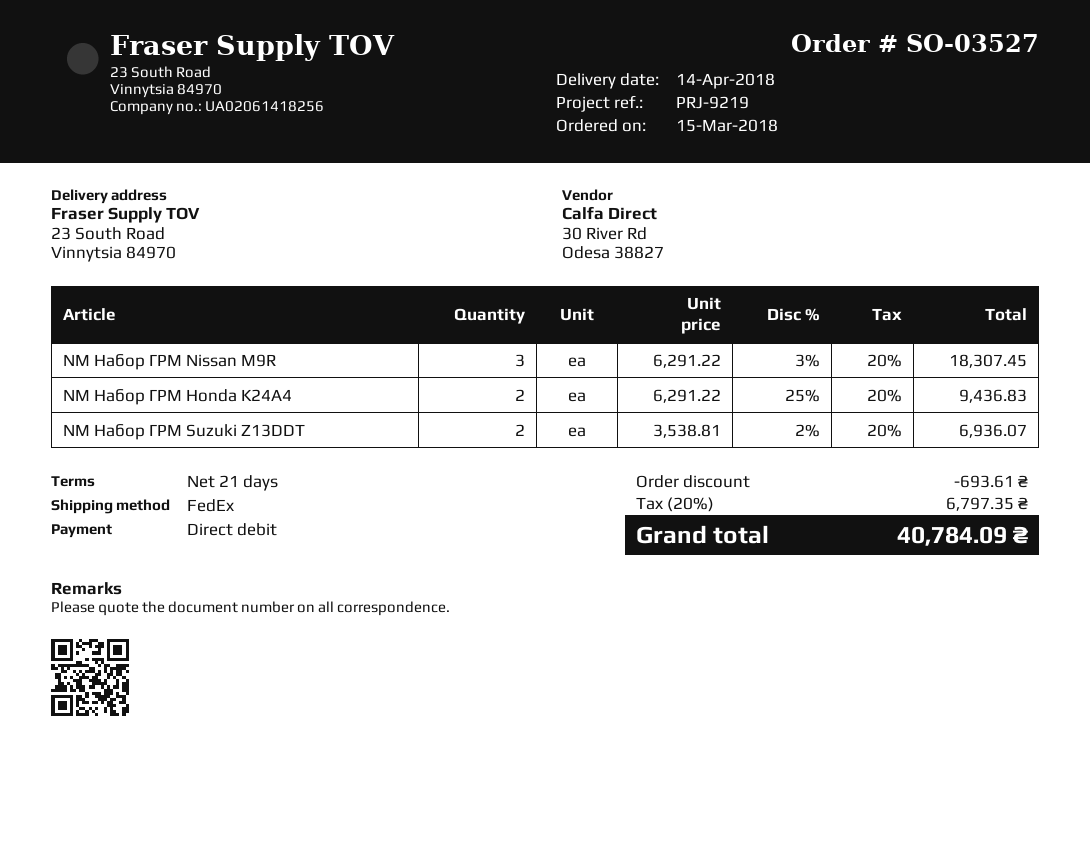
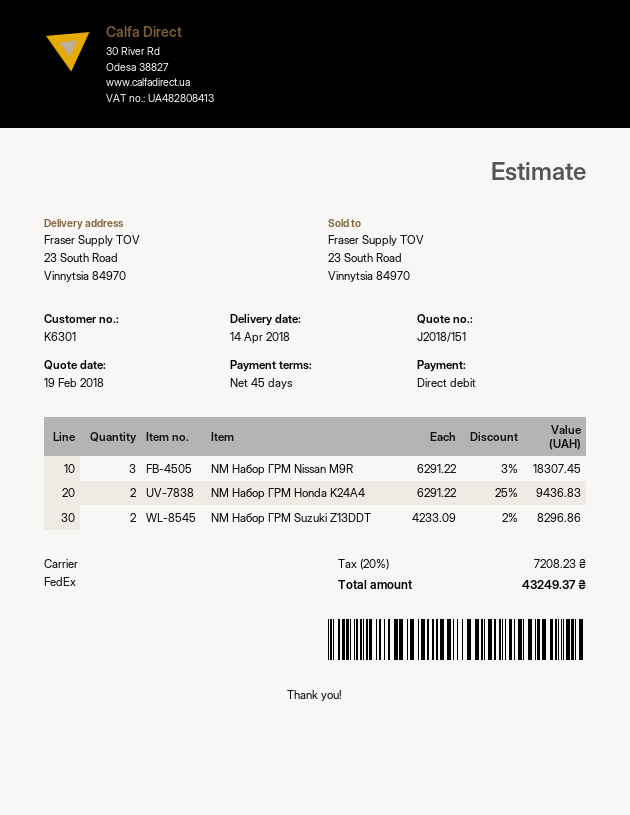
payment terms: 21 days -> 45 days
NM Набор ГРМ Suzuki Z13DDT: 2 x 3538.81 - 2% = 6936.07 -> 2 x 4233.09 - 2% = 8296.86
discount: 693.61 -> none
tax: 20% = 6797.35 -> 20% = 7208.23
total: 40784.09 -> 43249.37

